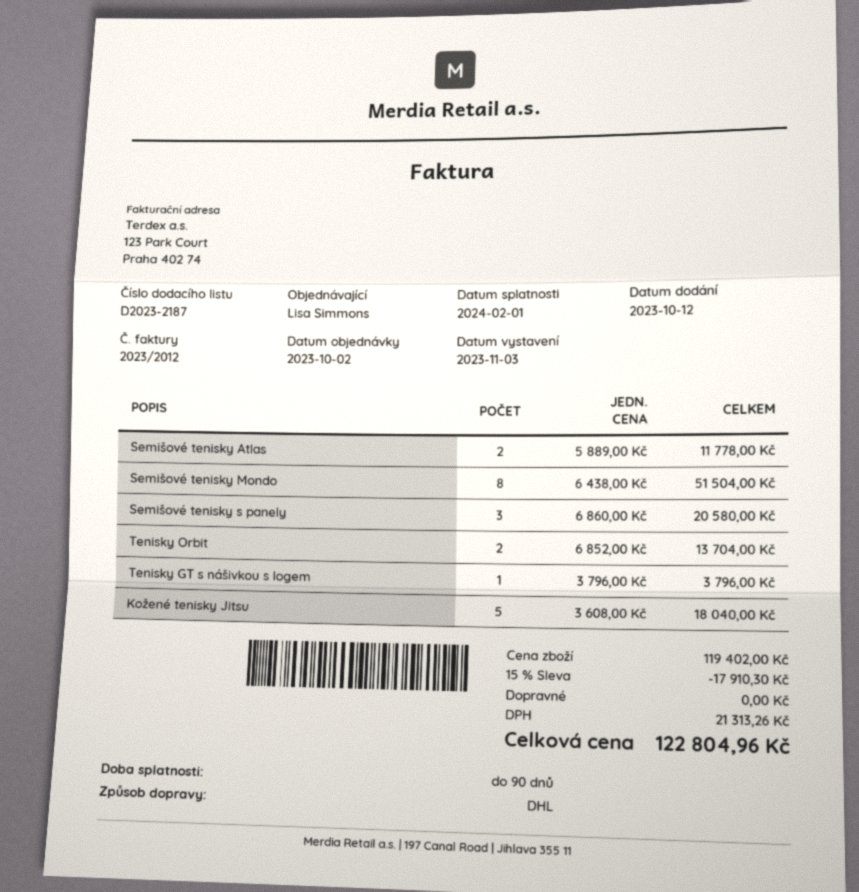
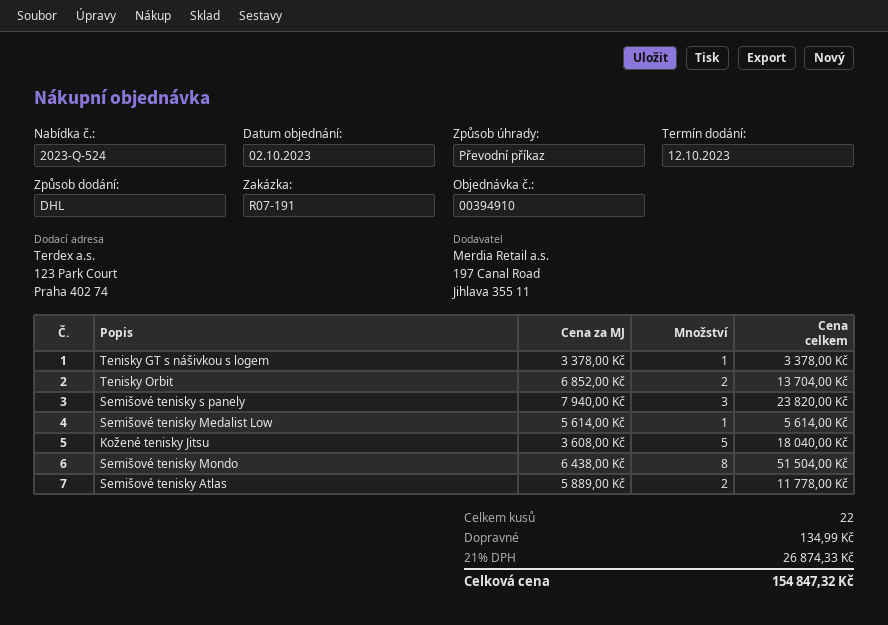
Semišové tenisky s panely: 3 x 6860.00 = 20580.00 -> 3 x 7940.00 = 23820.00
Tenisky GT s nášivkou s logem: 1 x 3796.00 = 3796.00 -> 1 x 3378.00 = 3378.00
Semišové tenisky Medalist Low: none -> 1 x 5614.00 = 5614.00
discount: 15% = 17910.30 -> none
shipping: 0.00 -> 134.99
tax: 21313.26 -> 26874.33
total: 122804.96 -> 154847.32

